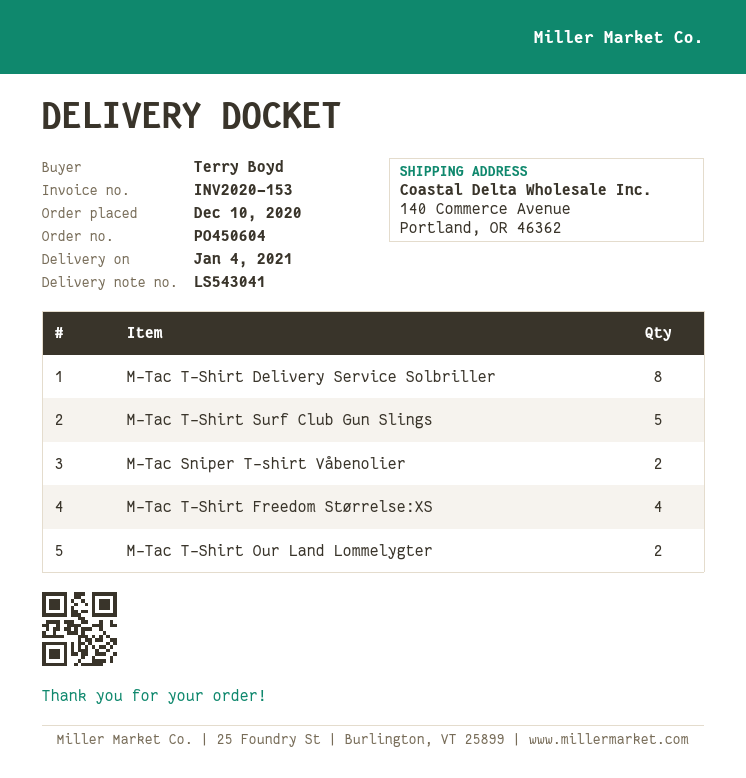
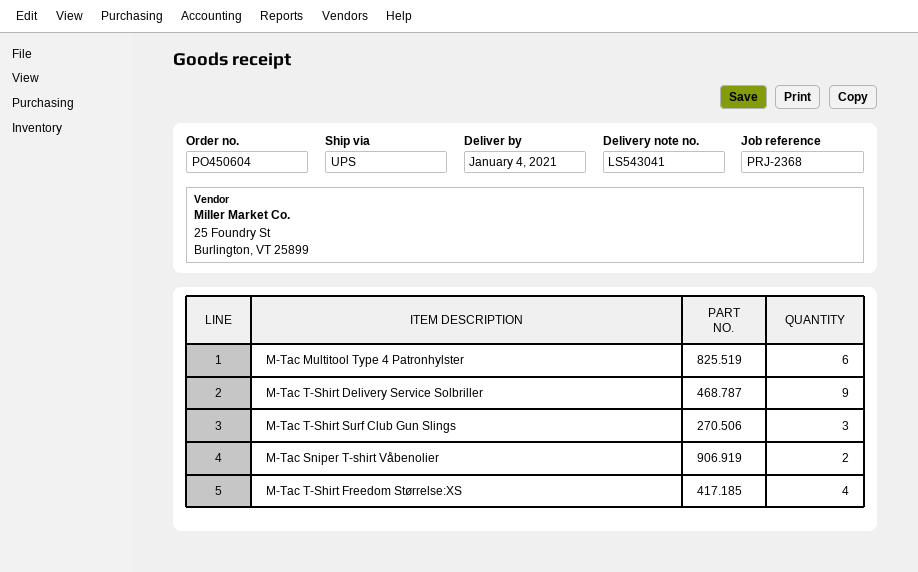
M-Tac T-Shirt Delivery Service Solbriller: 8 -> 9
M-Tac T-Shirt Surf Club Gun Slings: 5 -> 3
M-Tac T-Shirt Our Land Lommelygter: 2 -> none
M-Tac Multitool Type 4 Patronhylster: none -> 6

